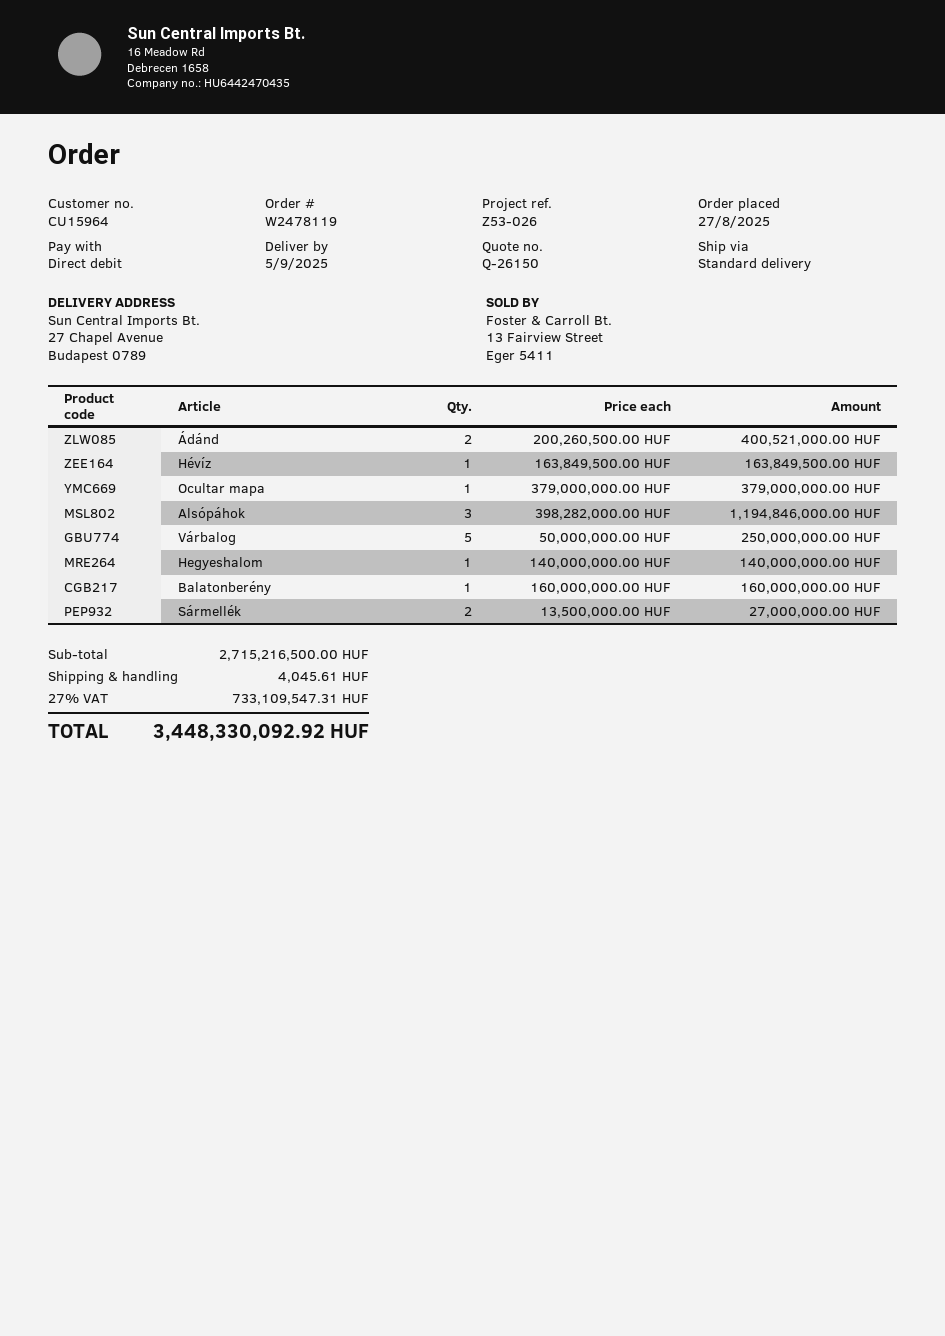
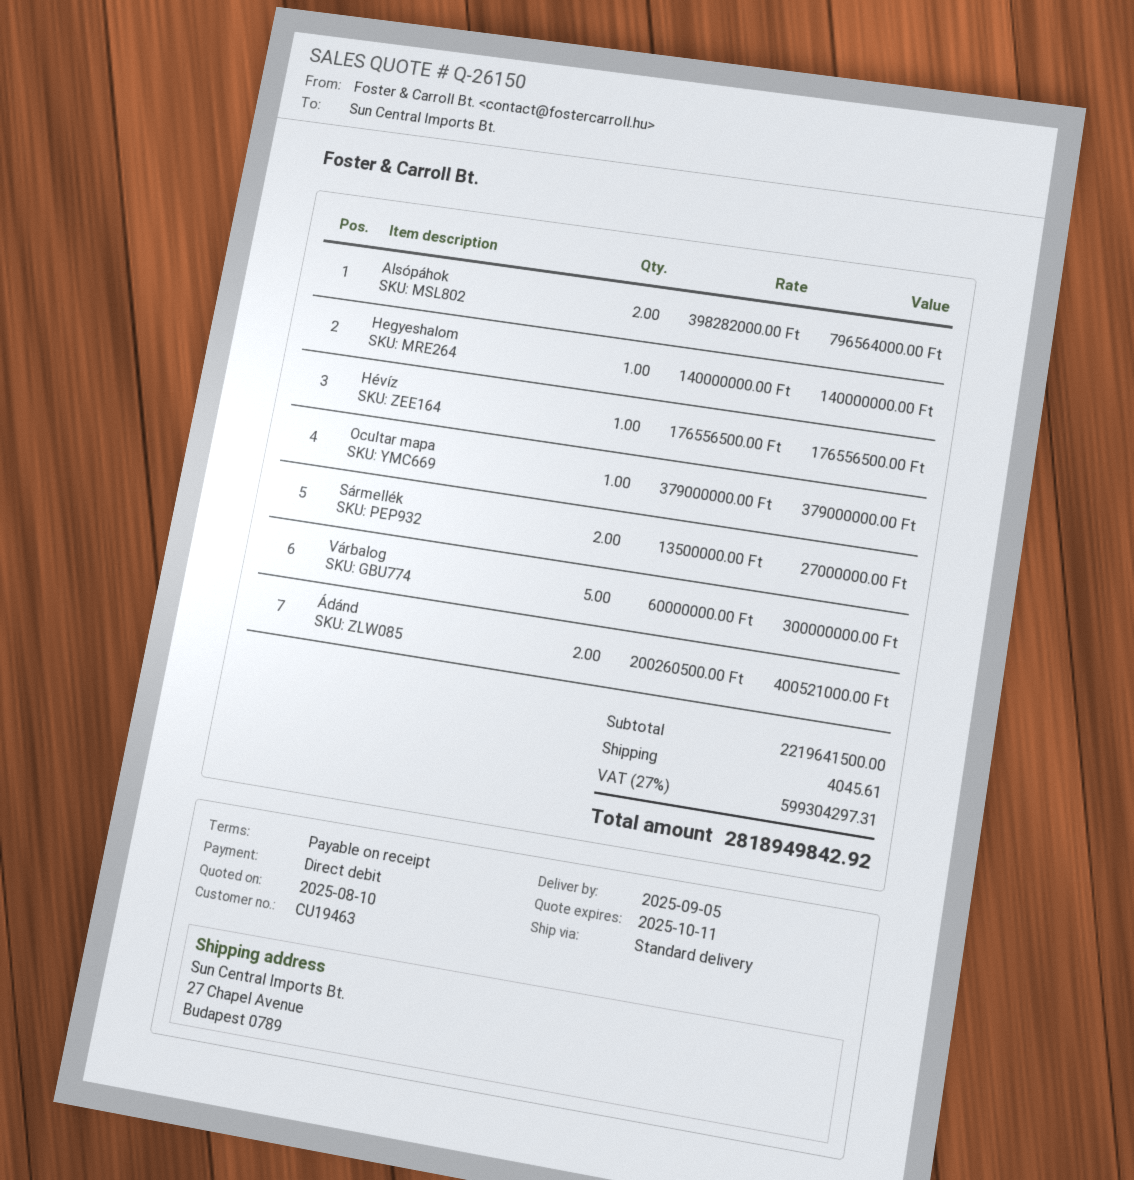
customer number: CU15964 -> CU19463
Hévíz: 1 x 163849500.00 = 163849500.00 -> 1 x 176556500.00 = 176556500.00
Alsópáhok: 3 x 398282000.00 = 1194846000.00 -> 2 x 398282000.00 = 796564000.00
Várbalog: 5 x 50000000.00 = 250000000.00 -> 5 x 60000000.00 = 300000000.00
Balatonberény: 1 x 160000000.00 = 160000000.00 -> none
subtotal: 2715216500.00 -> 2219641500.00
tax: 27% = 733109547.31 -> 27% = 599304297.31
total: 3448330092.92 -> 2818949842.92

